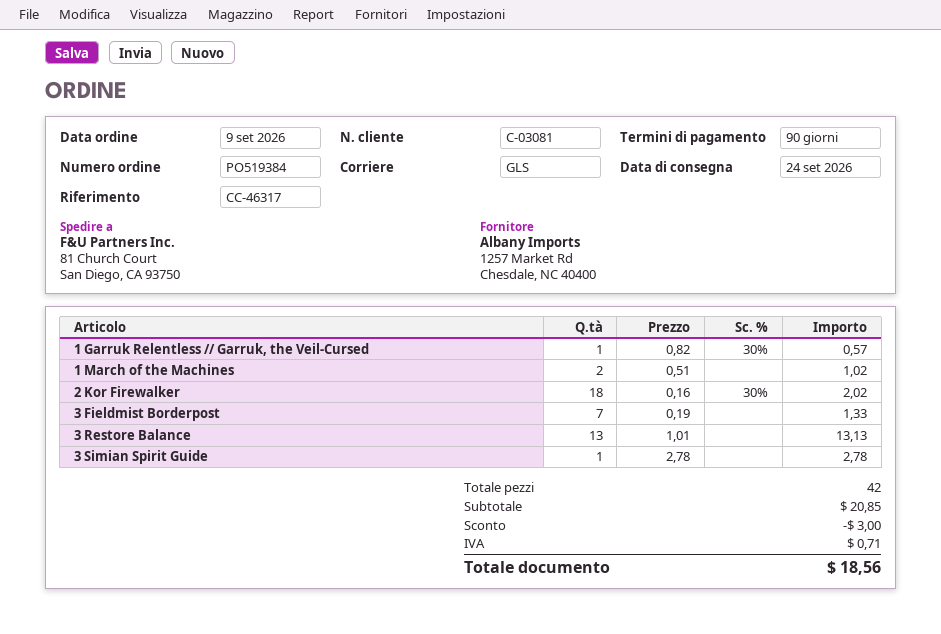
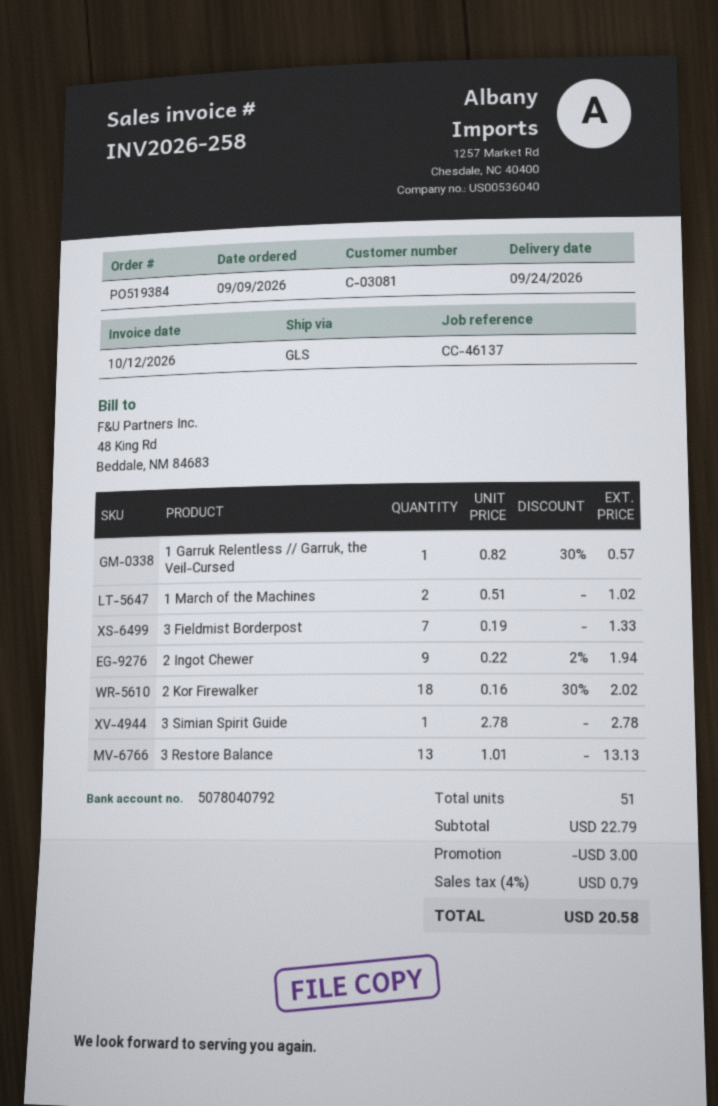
reference: CC-46317 -> CC-46137
2 Ingot Chewer: none -> 9 x 0.22 - 2% = 1.94
total quantity: 42 -> 51
subtotal: 20.85 -> 22.79
tax: 0.71 -> 0.79
total: 18.56 -> 20.58

